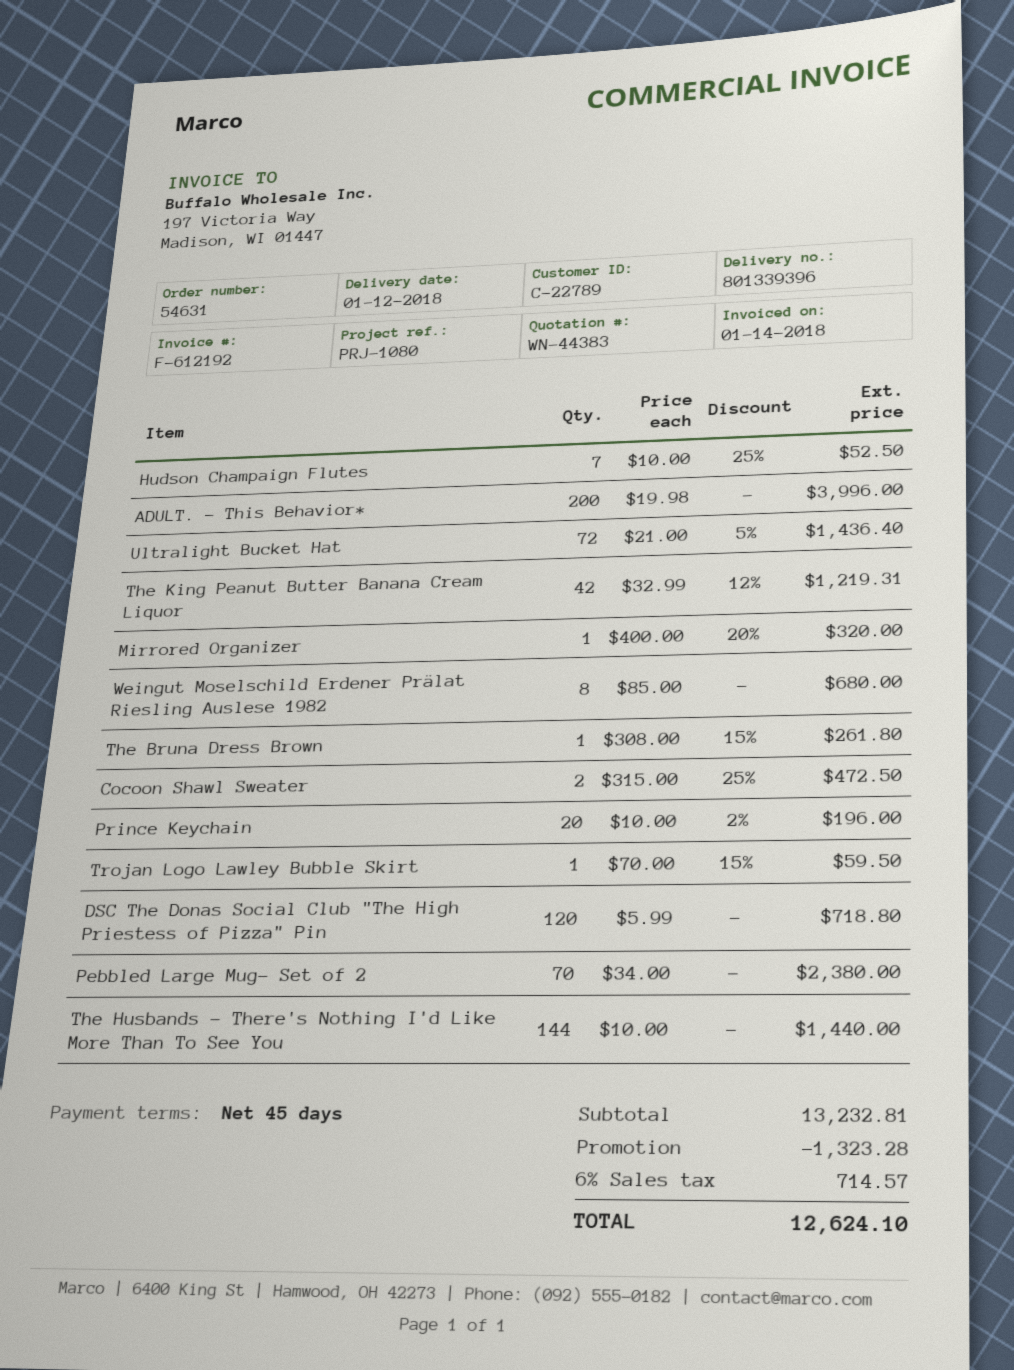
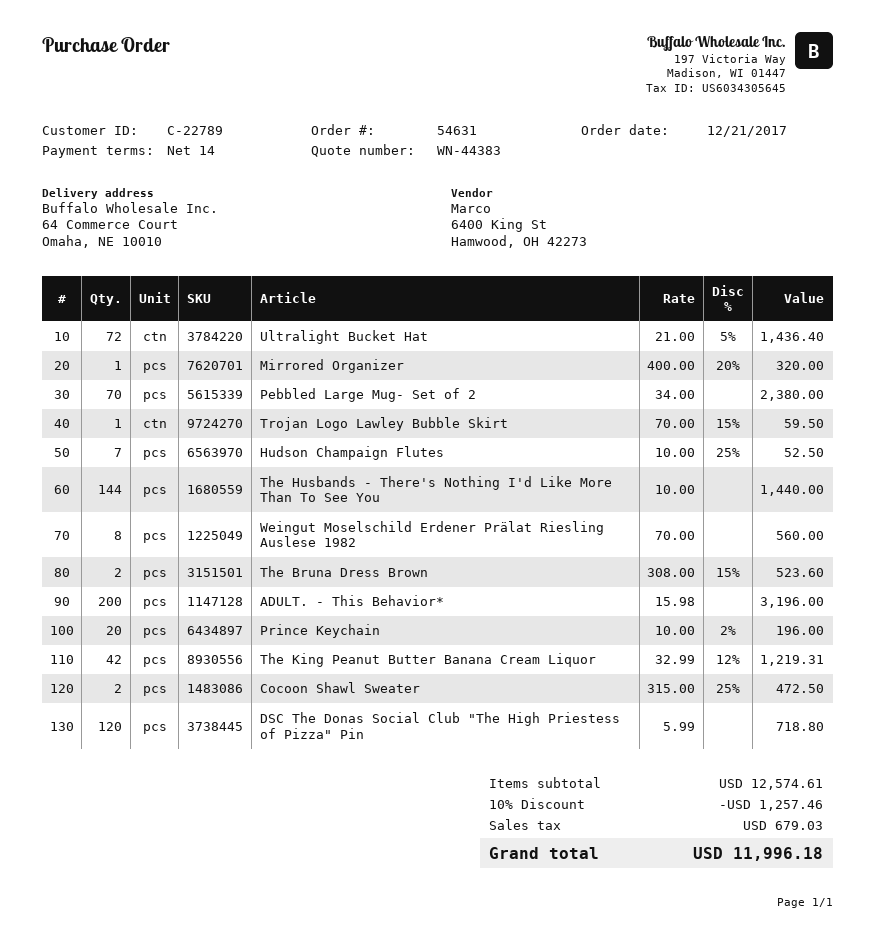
payment terms: 45 days -> 14 days
ADULT. - This Behavior*: 200 x 19.98 = 3996.00 -> 200 x 15.98 = 3196.00
Weingut Moselschild Erdener Prälat Riesling Auslese 1982: 8 x 85.00 = 680.00 -> 8 x 70.00 = 560.00
The Bruna Dress Brown: 1 x 308.00 - 15% = 261.80 -> 2 x 308.00 - 15% = 523.60
subtotal: 13232.81 -> 12574.61
discount: 1323.28 -> 1257.46
tax: 714.57 -> 679.03
total: 12624.10 -> 11996.18

